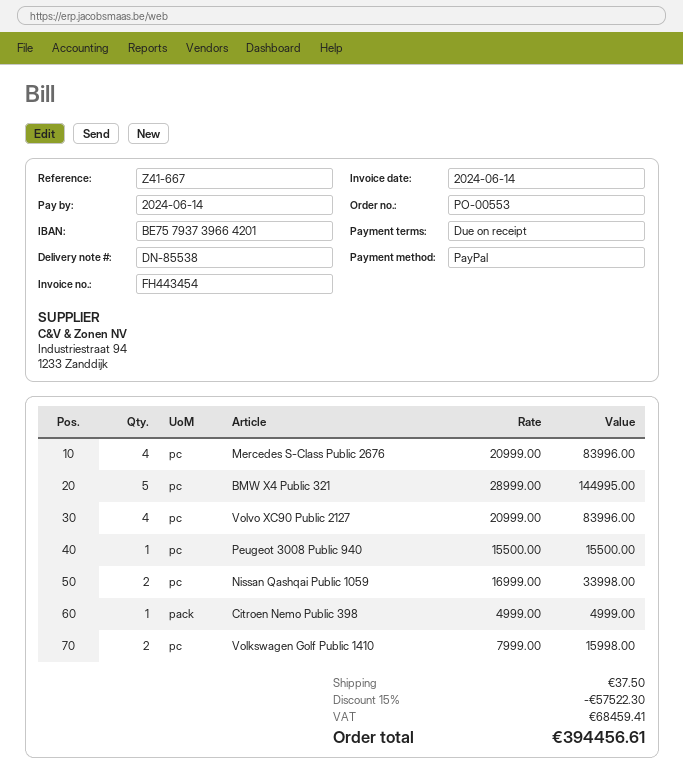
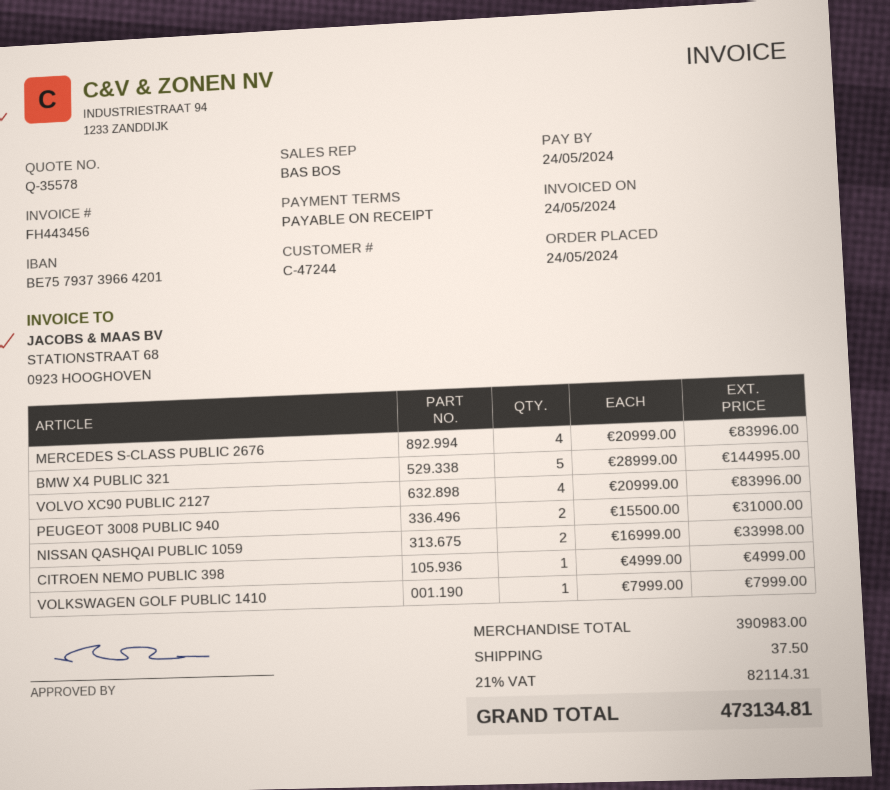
invoice number: FH443454 -> FH443456
invoice date: 2024-06-14 -> 2024-05-24
due date: 2024-06-14 -> 2024-05-24
Peugeot 3008 Public 940: 1 x 15500.00 = 15500.00 -> 2 x 15500.00 = 31000.00
Volkswagen Golf Public 1410: 2 x 7999.00 = 15998.00 -> 1 x 7999.00 = 7999.00
discount: 15% = 57522.30 -> none
tax: 68459.41 -> 82114.31
total: 394456.61 -> 473134.81

